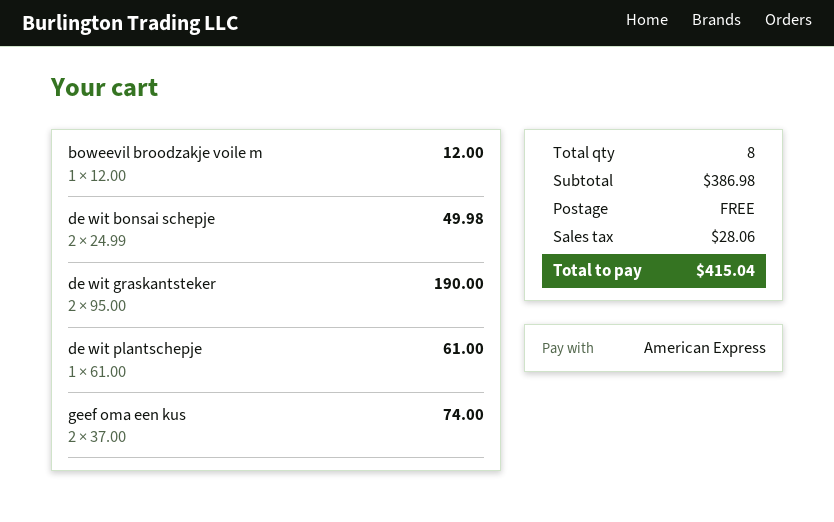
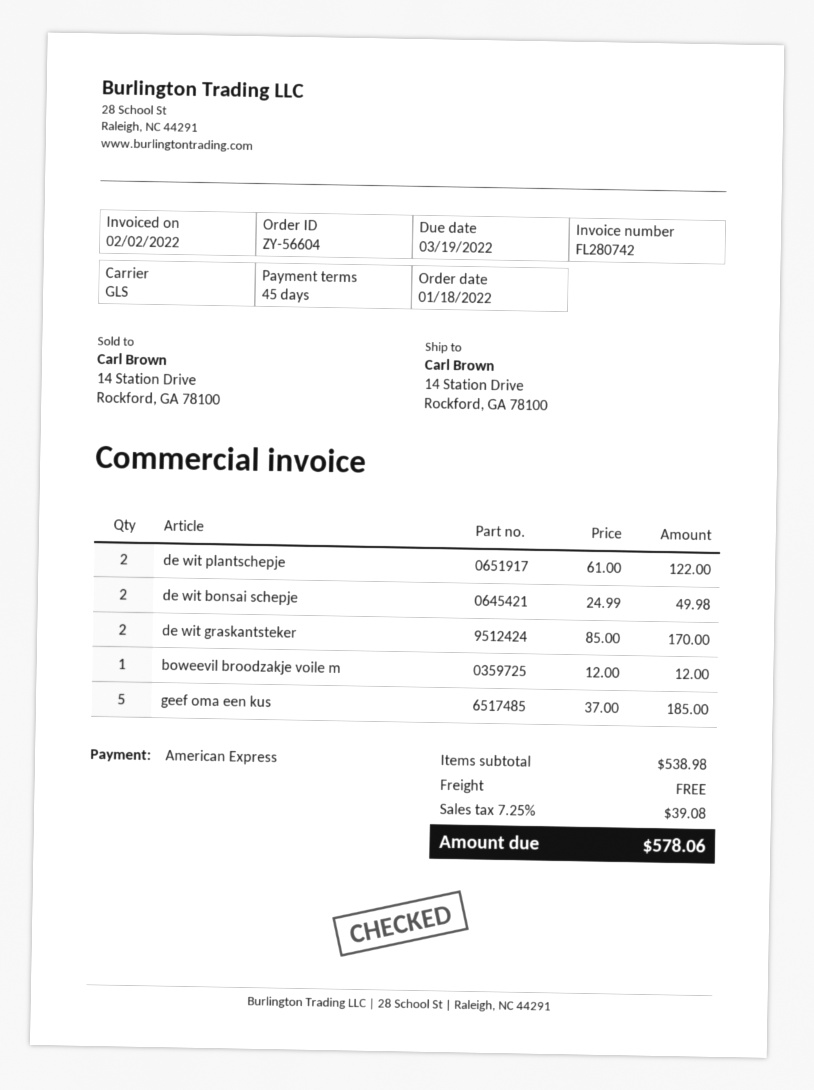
de wit graskantsteker: 2 x 95.00 = 190.00 -> 2 x 85.00 = 170.00
de wit plantschepje: 1 x 61.00 = 61.00 -> 2 x 61.00 = 122.00
geef oma een kus: 2 x 37.00 = 74.00 -> 5 x 37.00 = 185.00
subtotal: 386.98 -> 538.98
tax: 28.06 -> 39.08
total: 415.04 -> 578.06

